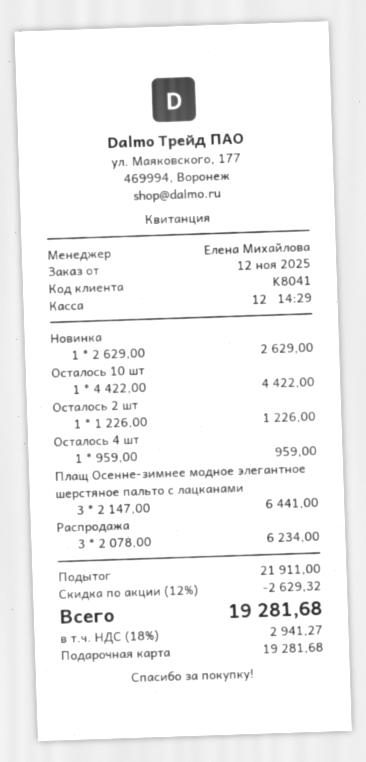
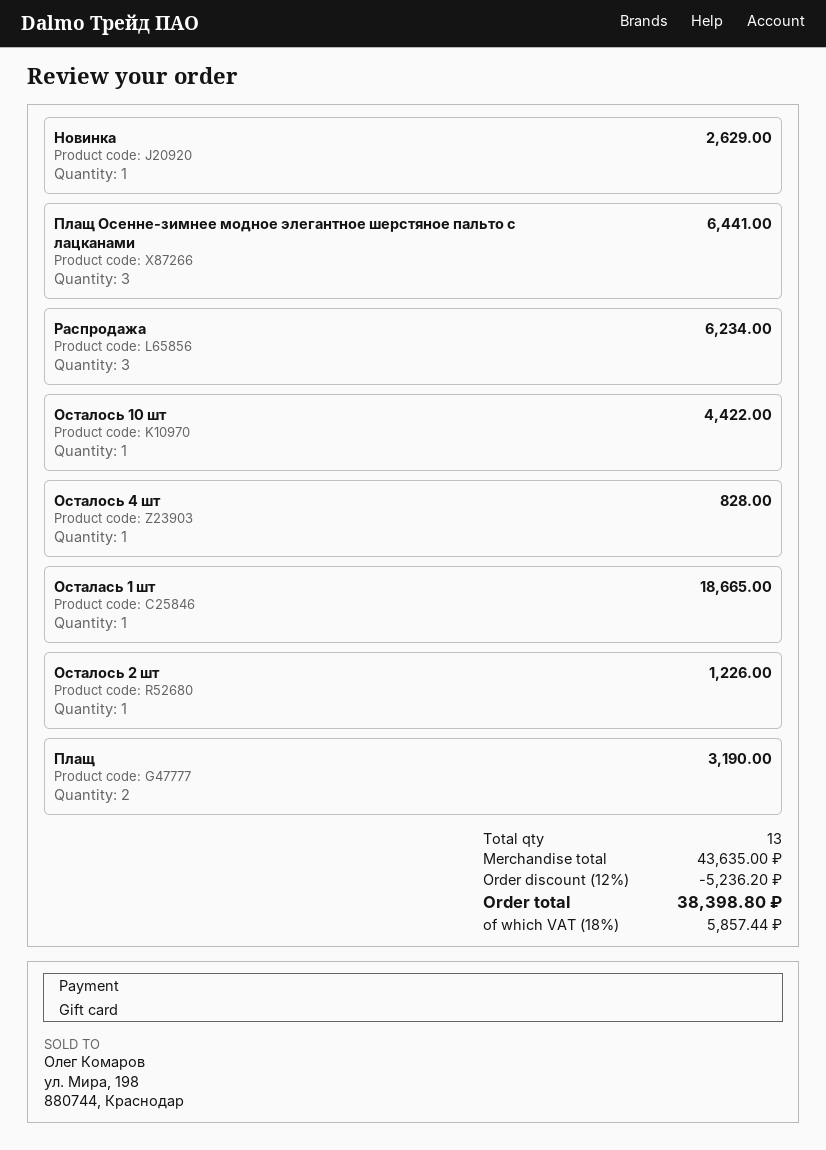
Осталось 4 шт: 1 for 959.00 -> 1 for 828.00
Осталась 1 шт: none -> 1 for 18665.00
Плащ: none -> 2 for 3190.00
subtotal: 21911.00 -> 43635.00
discount: 12% = 2629.32 -> 12% = 5236.20
tax: 18% = 2941.27 -> 18% = 5857.44
total: 19281.68 -> 38398.80

